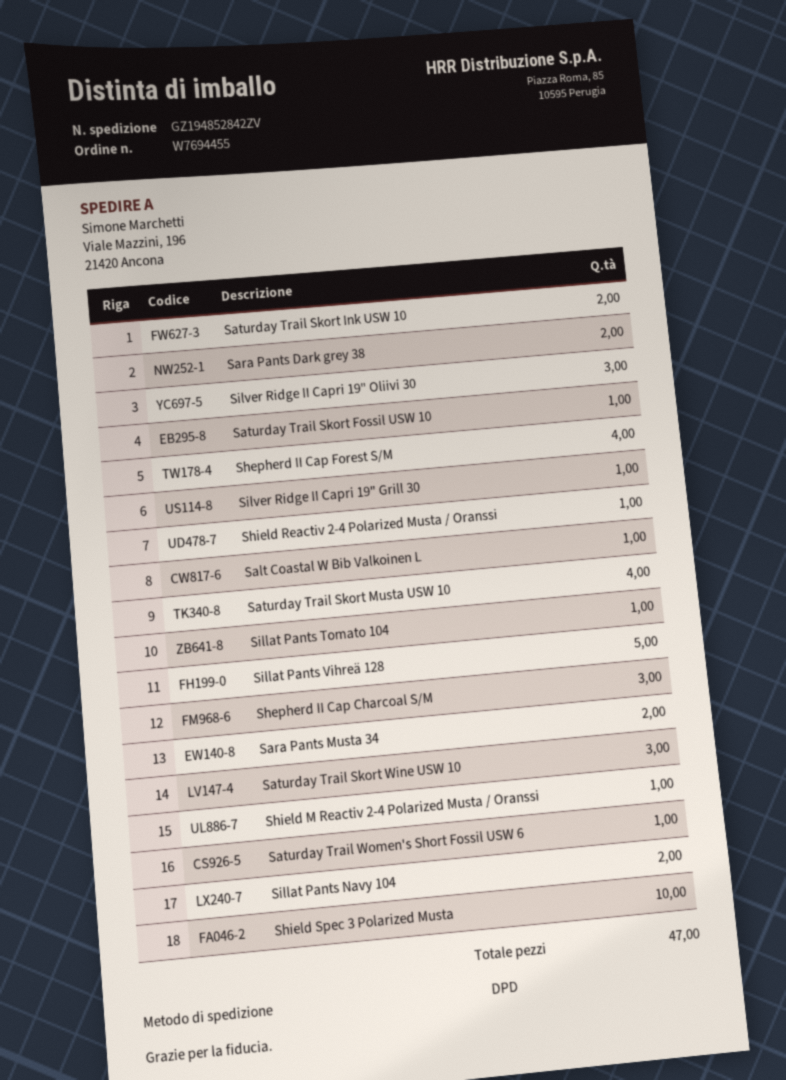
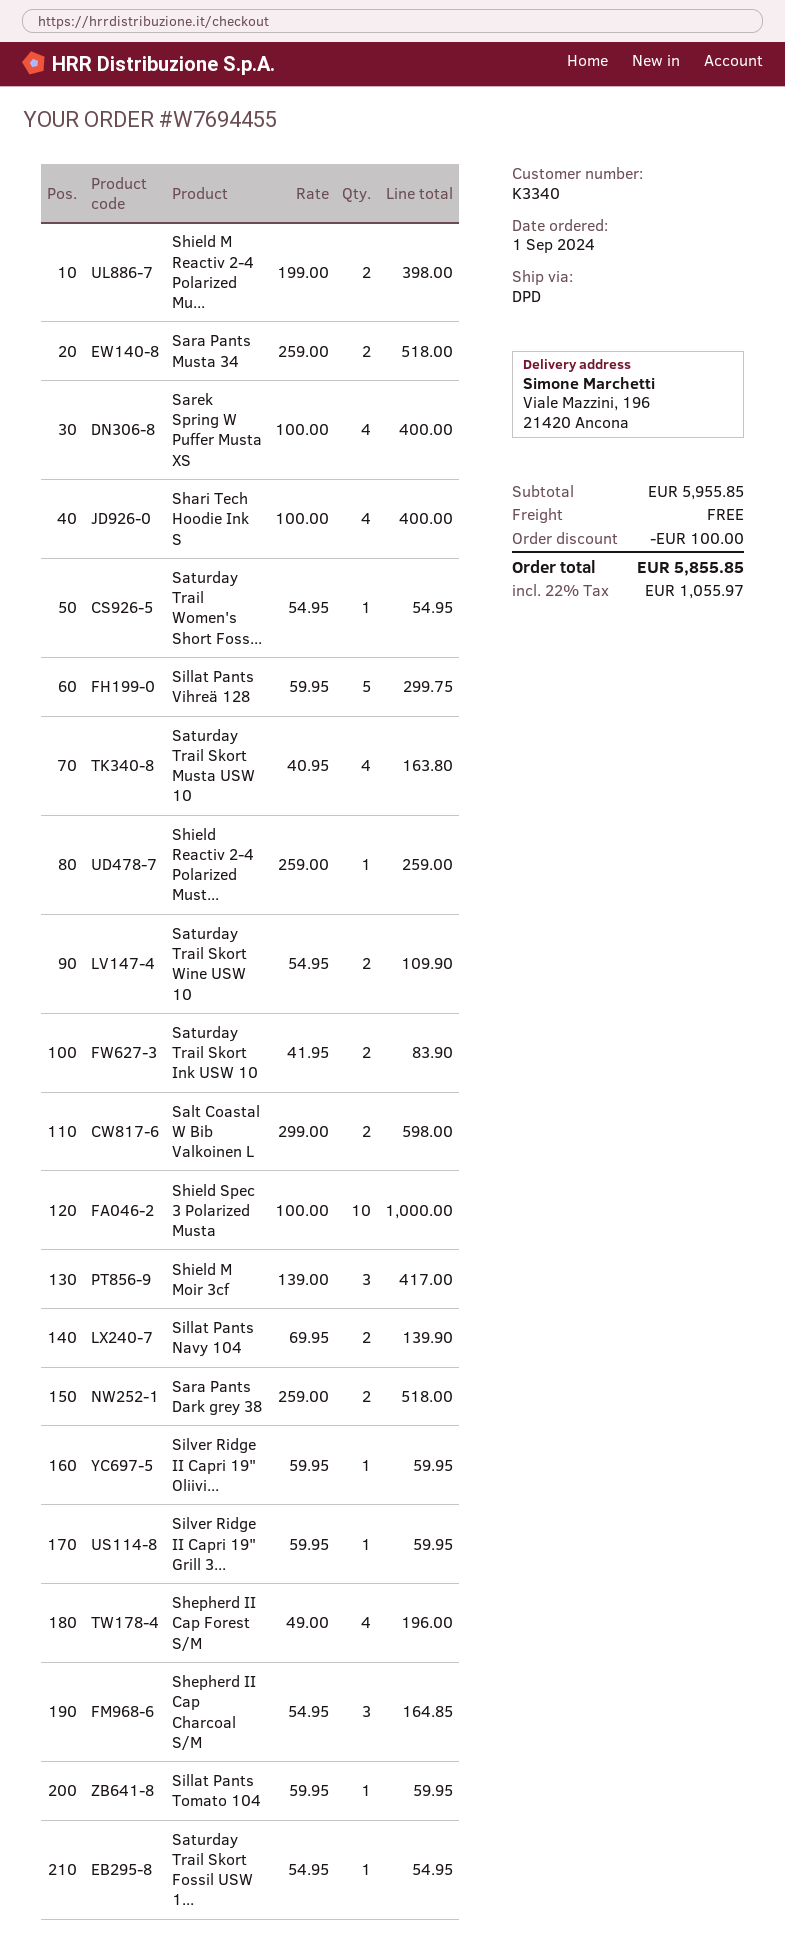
Silver Ridge II Capri 19" Oliivi 30: 3 -> 1
Salt Coastal W Bib Valkoinen L: 1 -> 2
Saturday Trail Skort Wine USW 10: 3 -> 2
Shield M Reactiv 2-4 Polarized Musta / Oranssi: 1 -> 2
Sarek Spring W Puffer Musta XS: none -> 4
Shari Tech Hoodie Ink S: none -> 4
Shield M Moir 3cf: none -> 3

